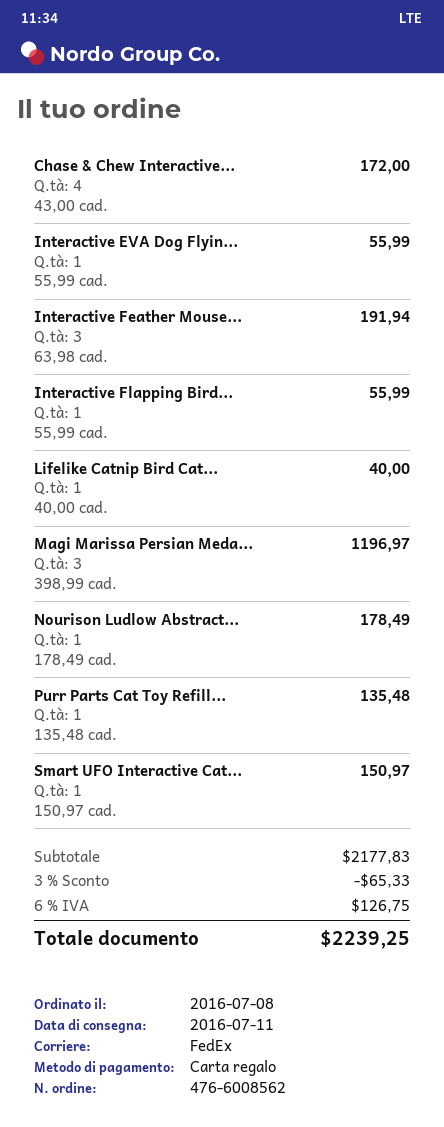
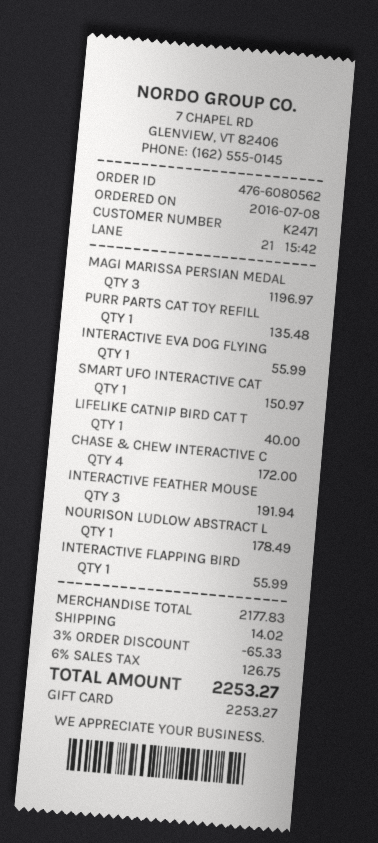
order number: 476-6008562 -> 476-6080562
shipping: none -> 14.02
total: 2239.25 -> 2253.27

